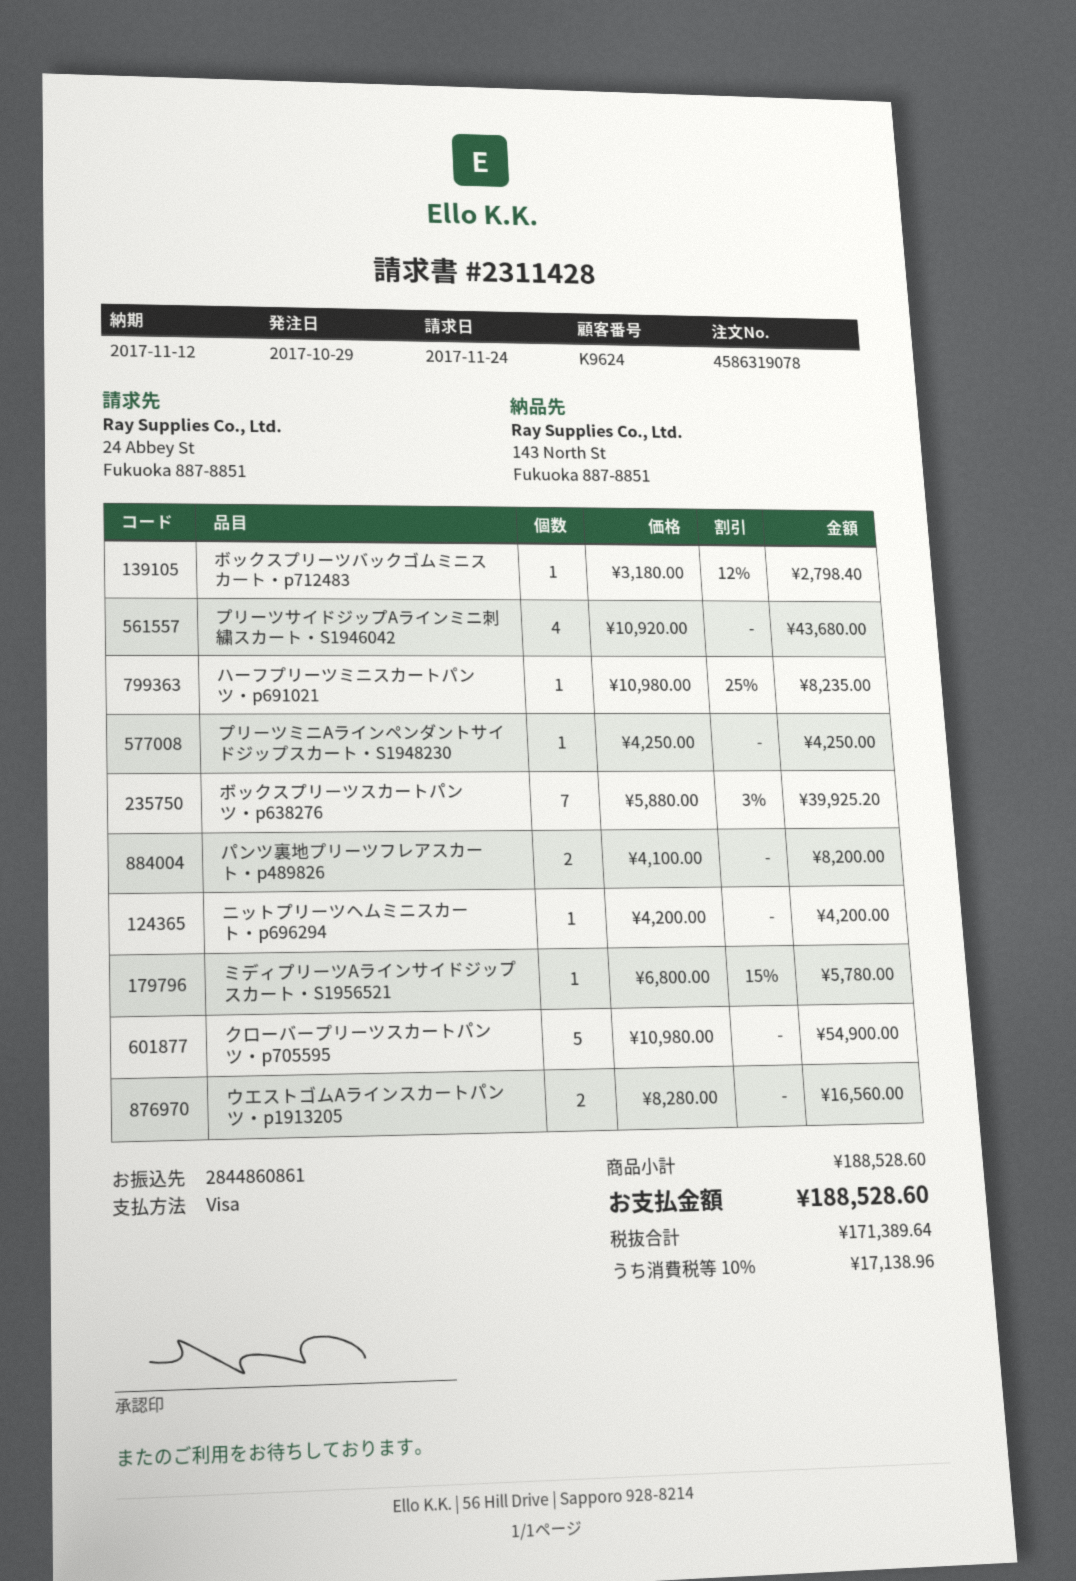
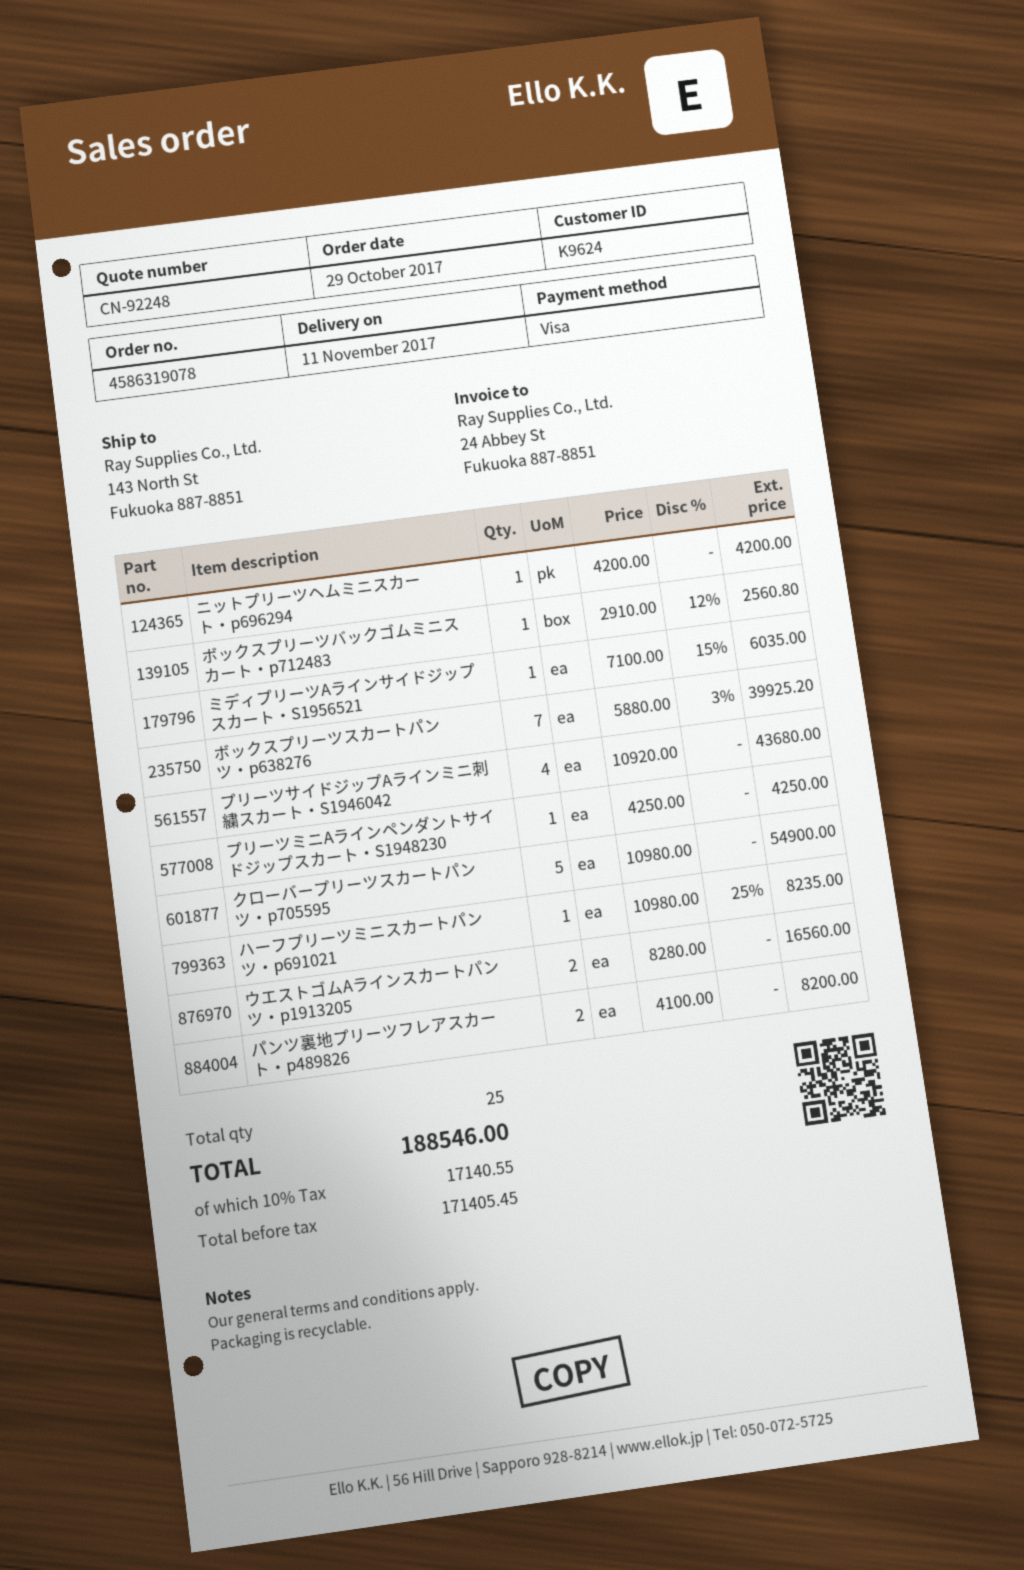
delivery date: 2017-11-12 -> 2017-11-11
ボックスプリーツバックゴムミニスカート・p712483: 1 x 3180.00 - 12% = 2798.40 -> 1 x 2910.00 - 12% = 2560.80
ミディプリーツAラインサイドジップスカート・S1956521: 1 x 6800.00 - 15% = 5780.00 -> 1 x 7100.00 - 15% = 6035.00
net: 171389.64 -> 171405.45
tax: 10% = 17138.96 -> 10% = 17140.55
total: 188528.60 -> 188546.00

